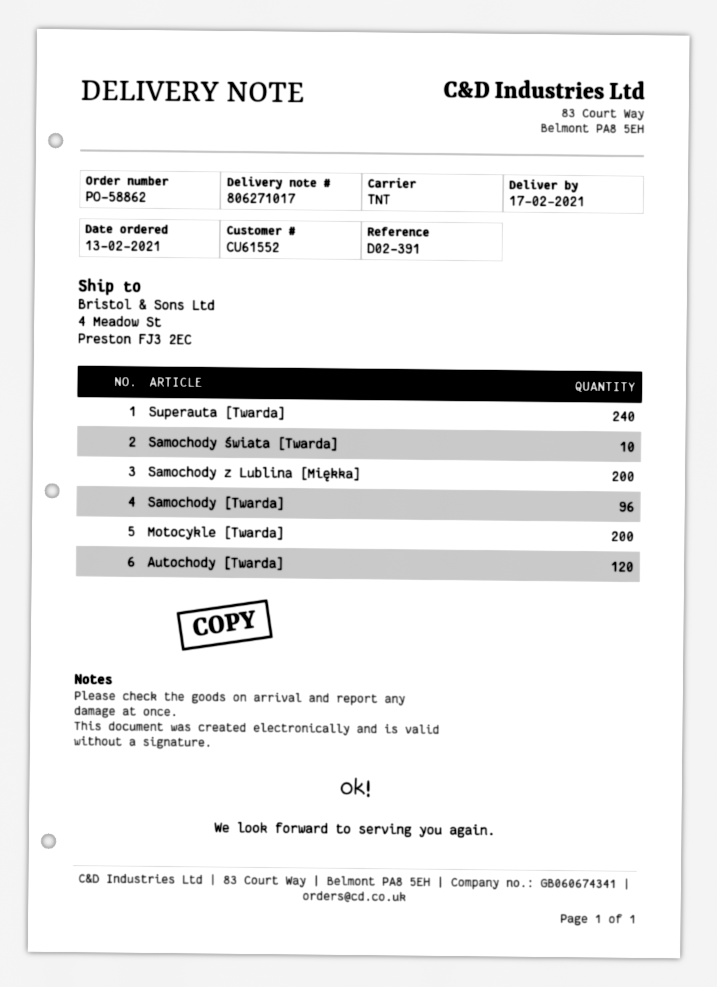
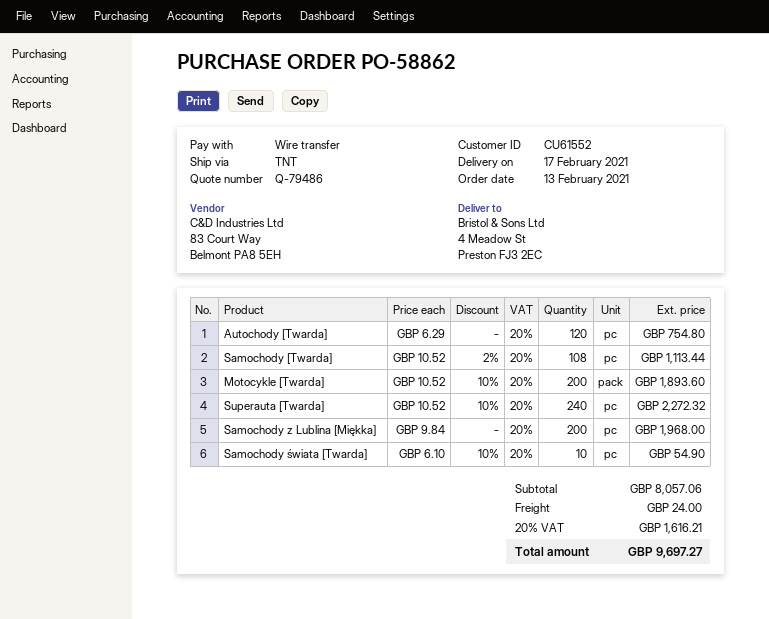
Samochody [Twarda]: 96 -> 108

